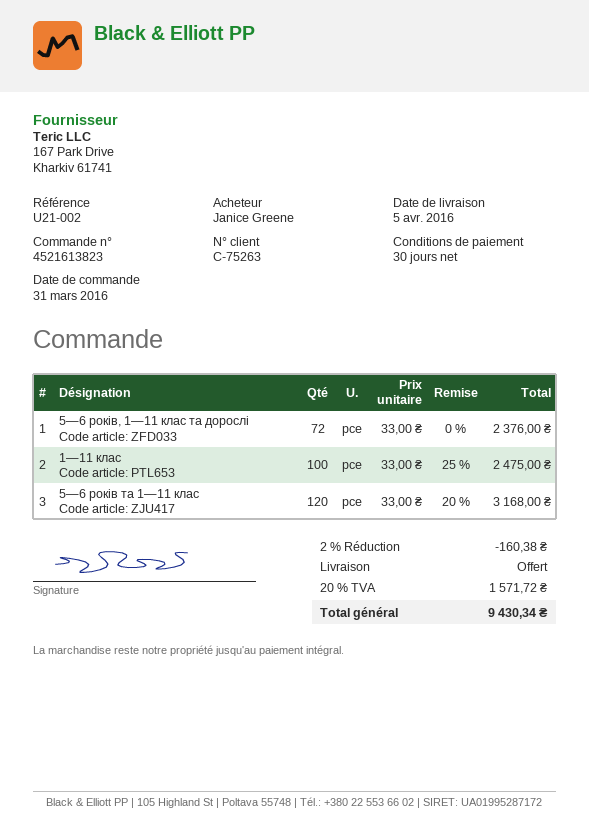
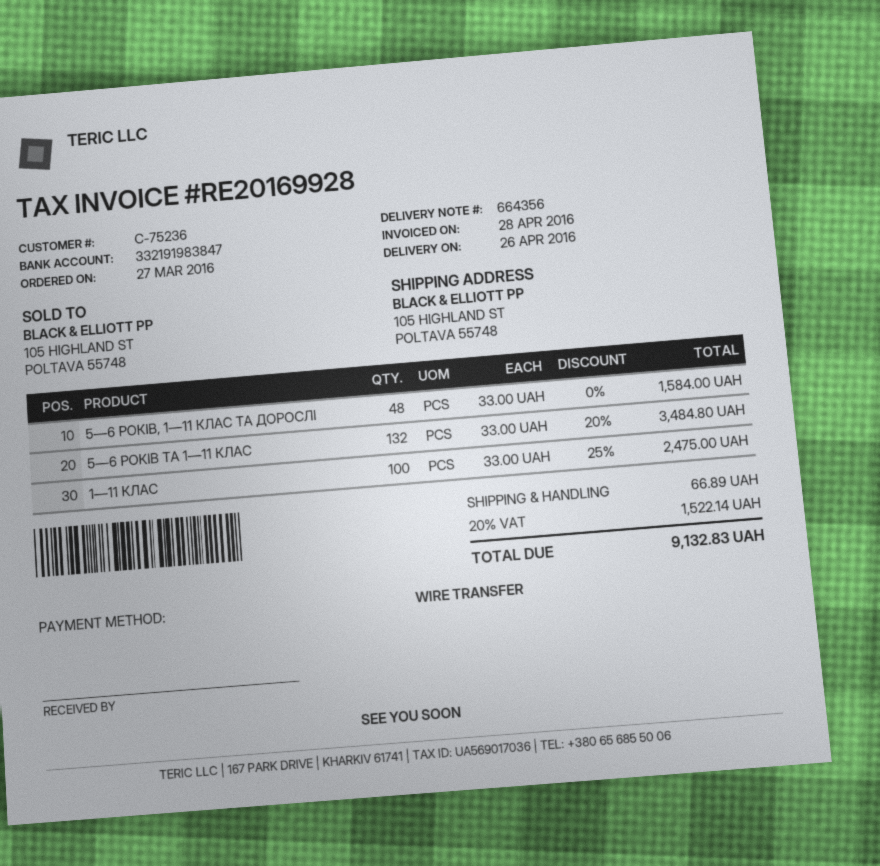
order date: 2016-03-31 -> 2016-03-27
delivery date: 2016-04-05 -> 2016-04-26
customer number: C-75263 -> C-75236
5—6 років, 1—11 клас та дорослі: 72 x 33.00 = 2376.00 -> 48 x 33.00 = 1584.00
5—6 років та 1—11 клас: 120 x 33.00 - 20% = 3168.00 -> 132 x 33.00 - 20% = 3484.80
discount: 2% = 160.38 -> none
shipping: 0.00 -> 66.89
tax: 20% = 1571.72 -> 20% = 1522.14
total: 9430.34 -> 9132.83

